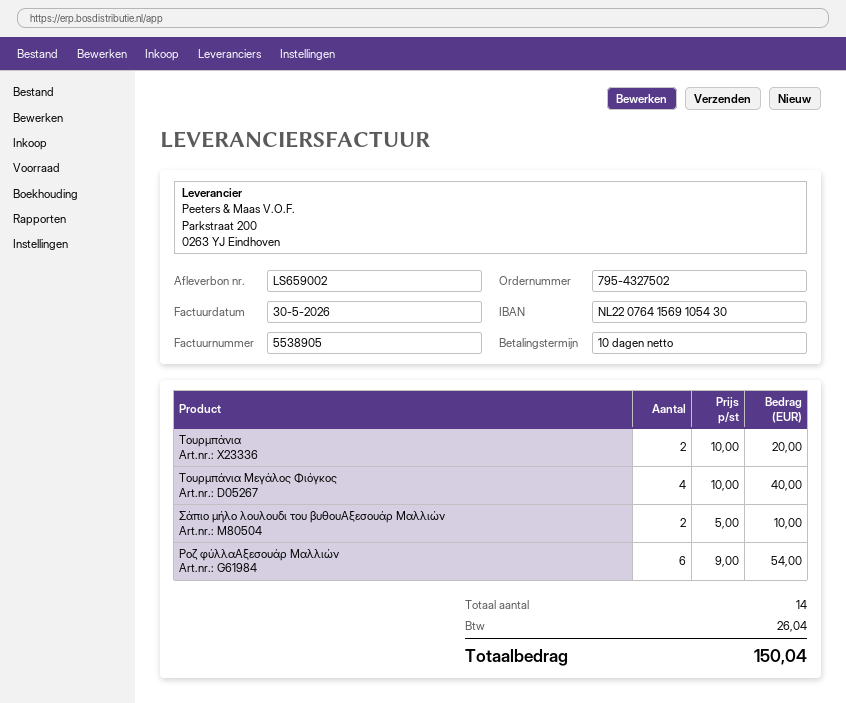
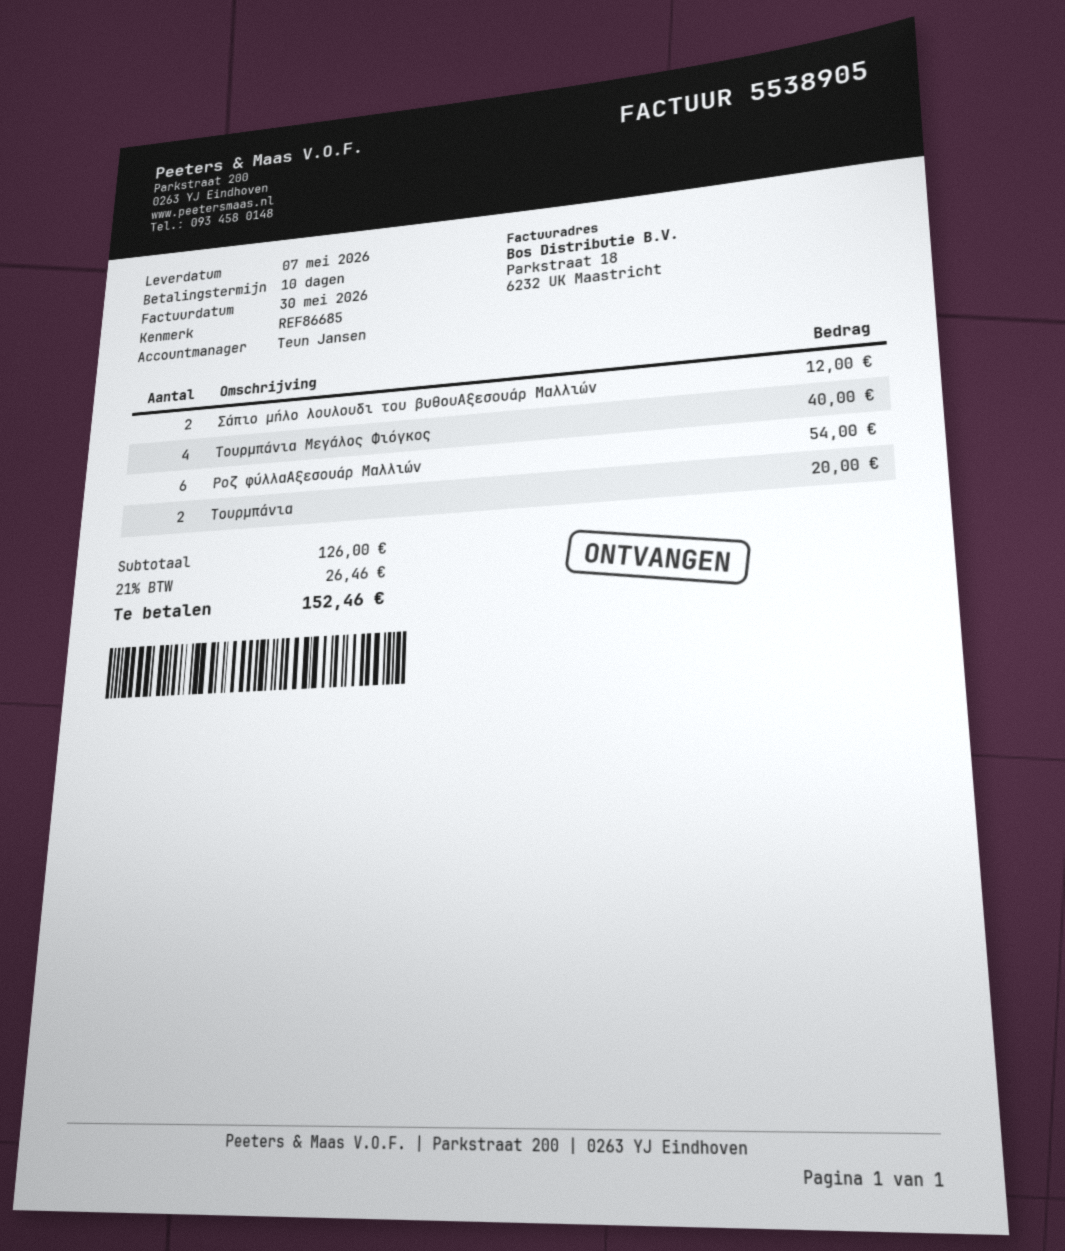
Σάπιο μήλο λουλουδι του βυθουΑξεσουάρ Μαλλιών: 2 for 10.00 -> 2 for 12.00
tax: 26.04 -> 26.46
total: 150.04 -> 152.46

